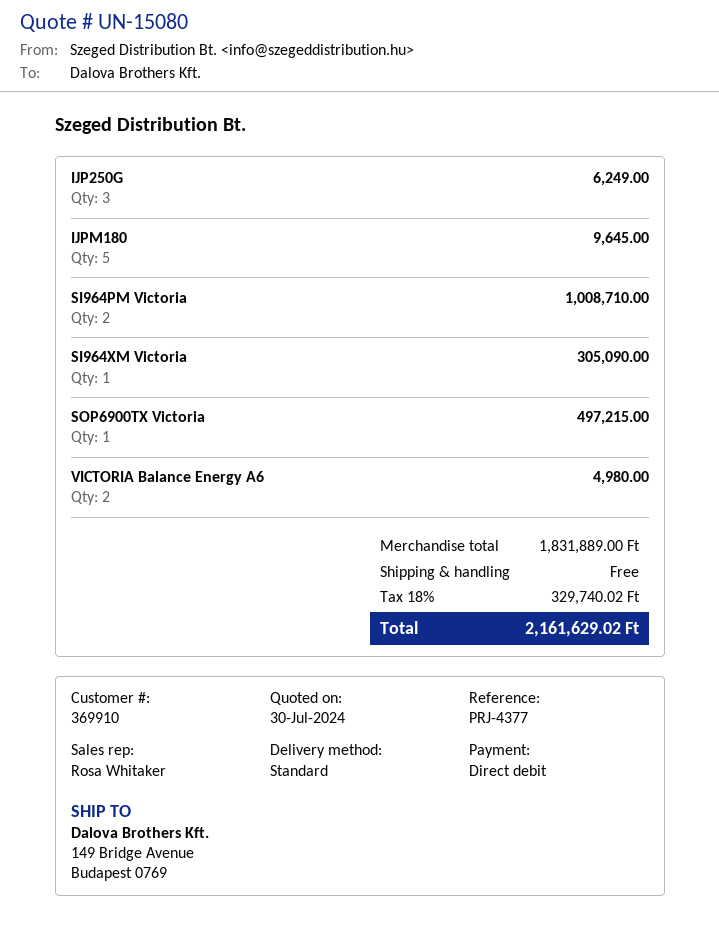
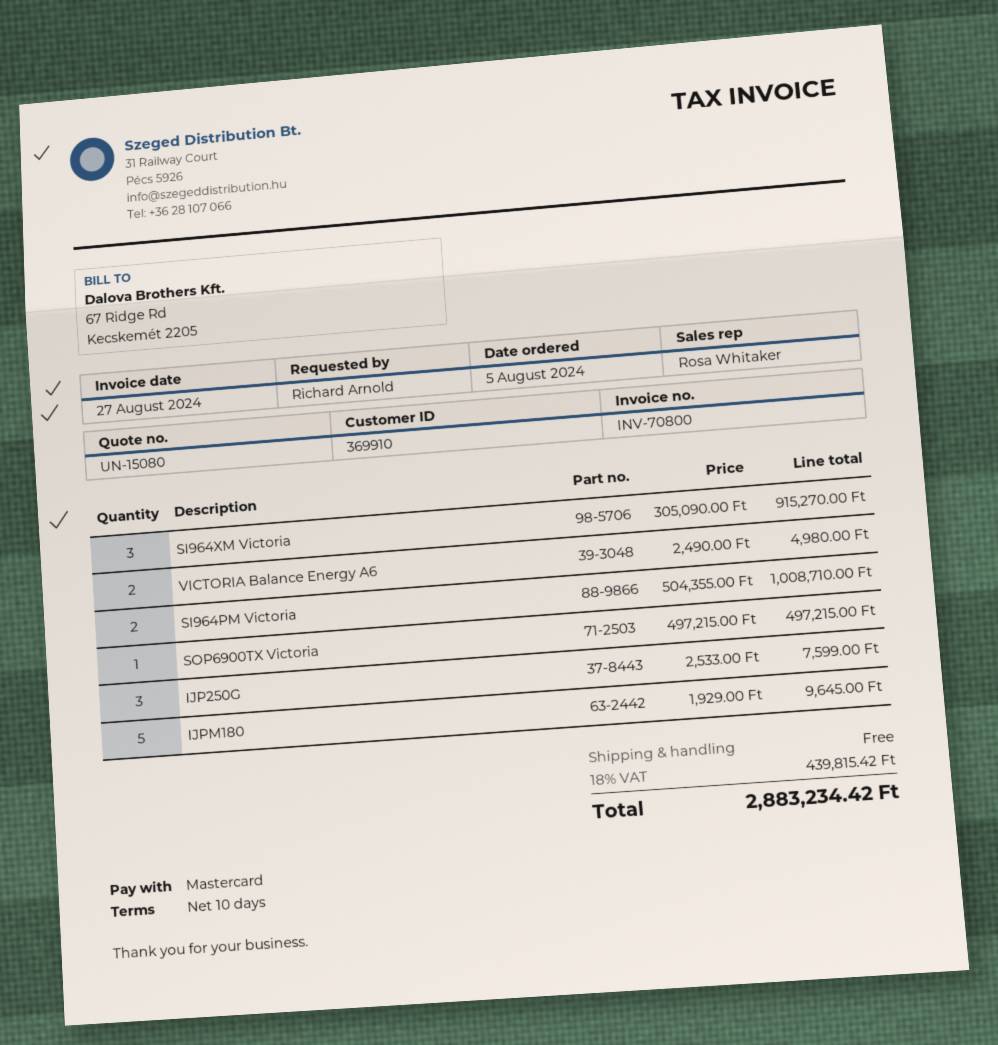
payment method: direct debit -> Mastercard
IJP250G: 3 for 6249.00 -> 3 for 7599.00
SI964XM Victoria: 1 for 305090.00 -> 3 for 915270.00
tax: 18% = 329740.02 -> 18% = 439815.42
total: 2161629.02 -> 2883234.42

